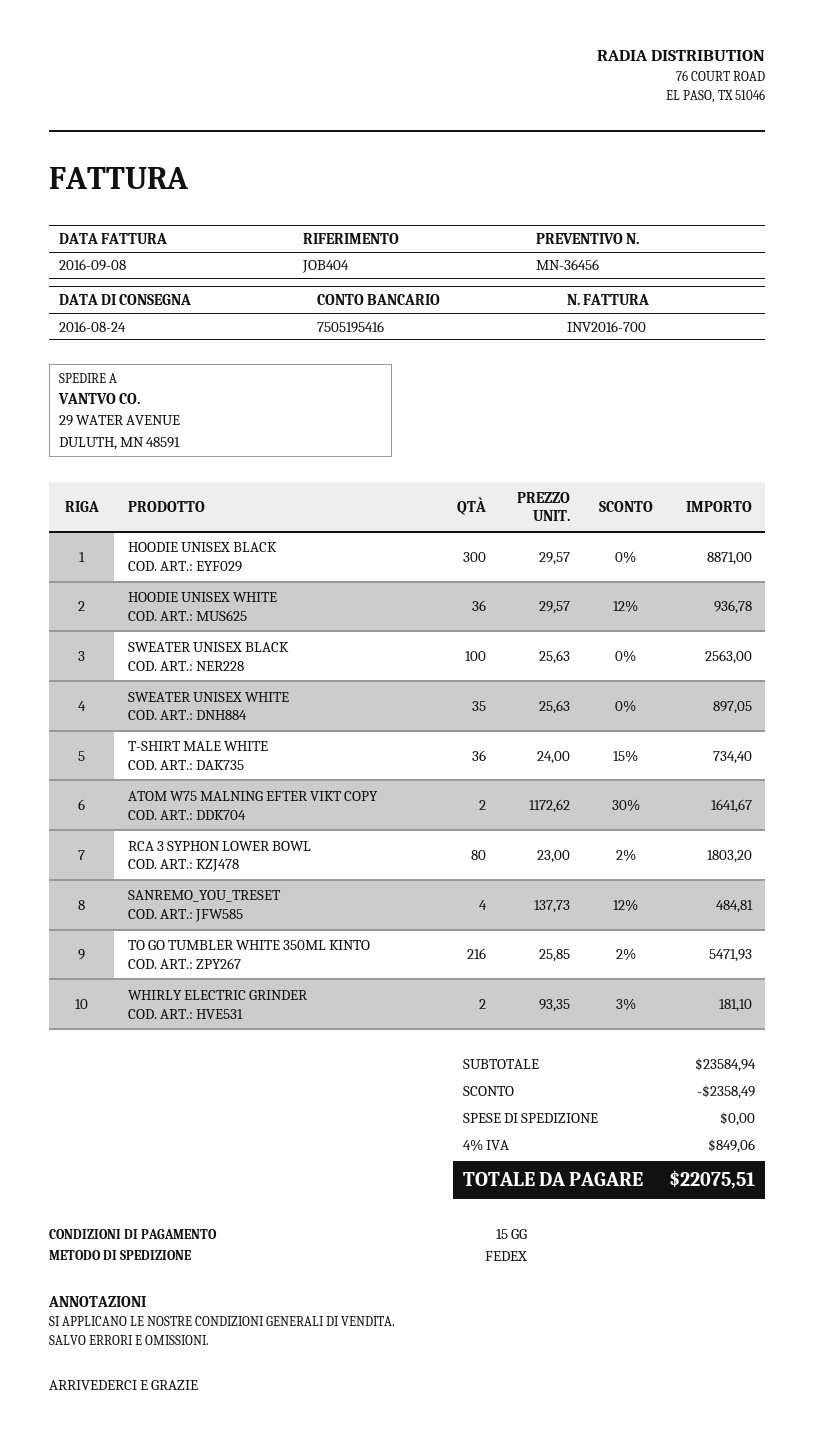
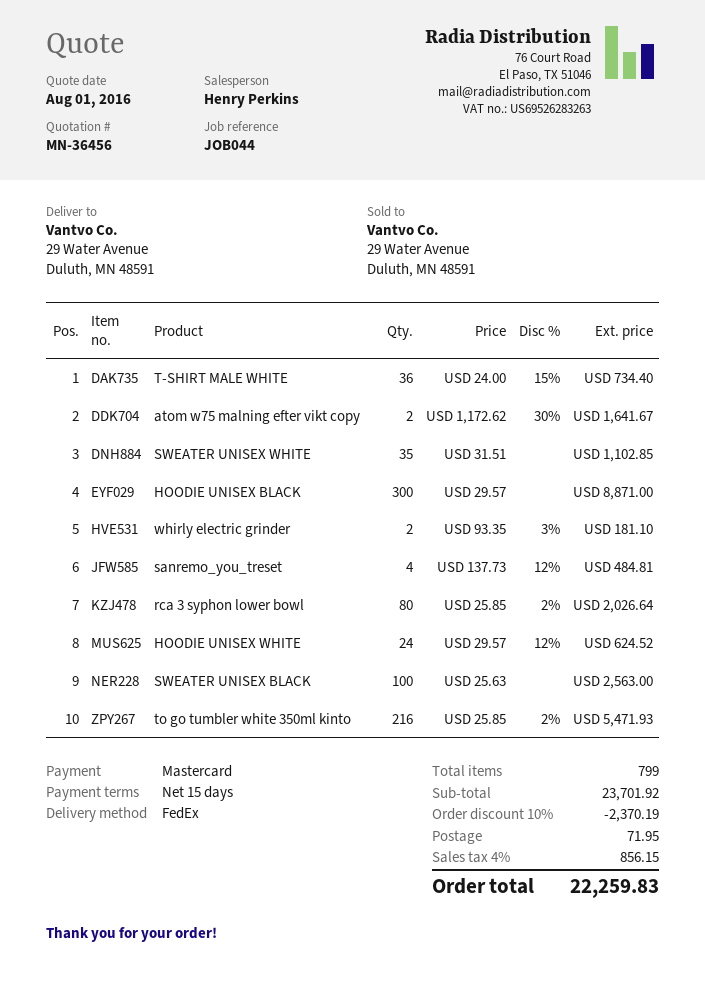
reference: JOB404 -> JOB044
HOODIE UNISEX WHITE: 36 x 29.57 - 12% = 936.78 -> 24 x 29.57 - 12% = 624.52
SWEATER UNISEX WHITE: 35 x 25.63 = 897.05 -> 35 x 31.51 = 1102.85
RCA 3 SYPHON LOWER BOWL: 80 x 23.00 - 2% = 1803.20 -> 80 x 25.85 - 2% = 2026.64
subtotal: 23584.94 -> 23701.92
discount: 2358.49 -> 2370.19
shipping: 0.00 -> 71.95
tax: 4% = 849.06 -> 4% = 856.15
total: 22075.51 -> 22259.83

